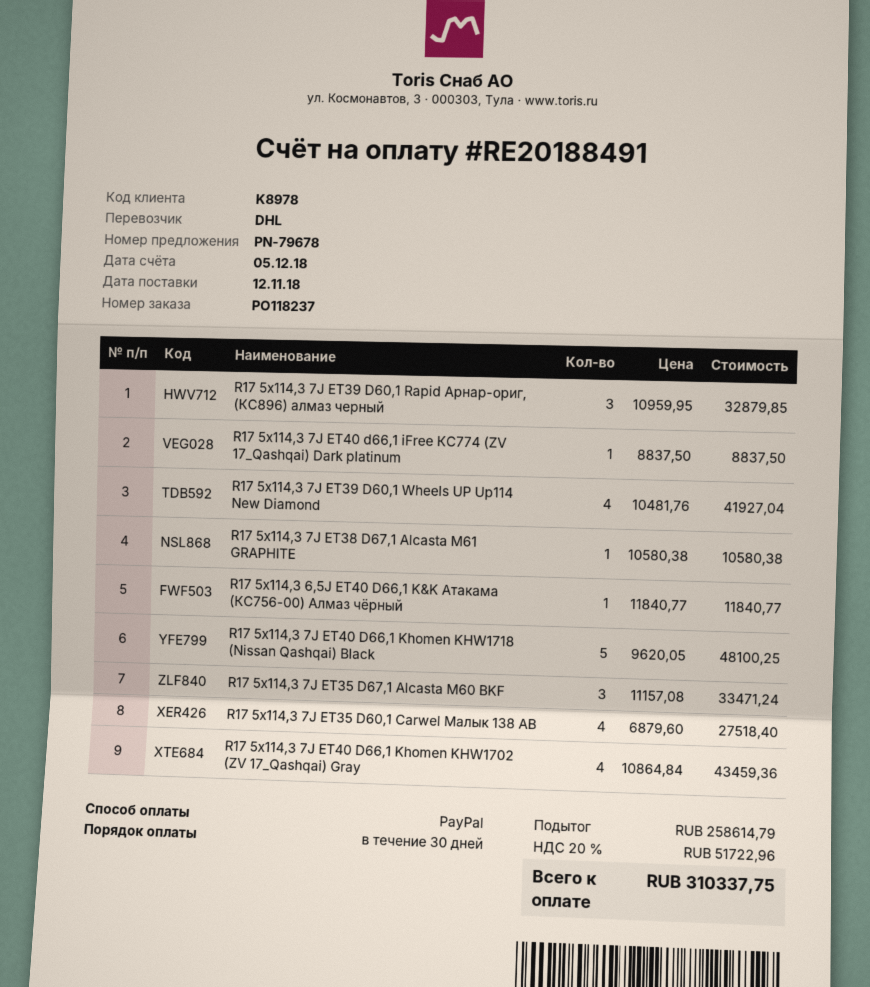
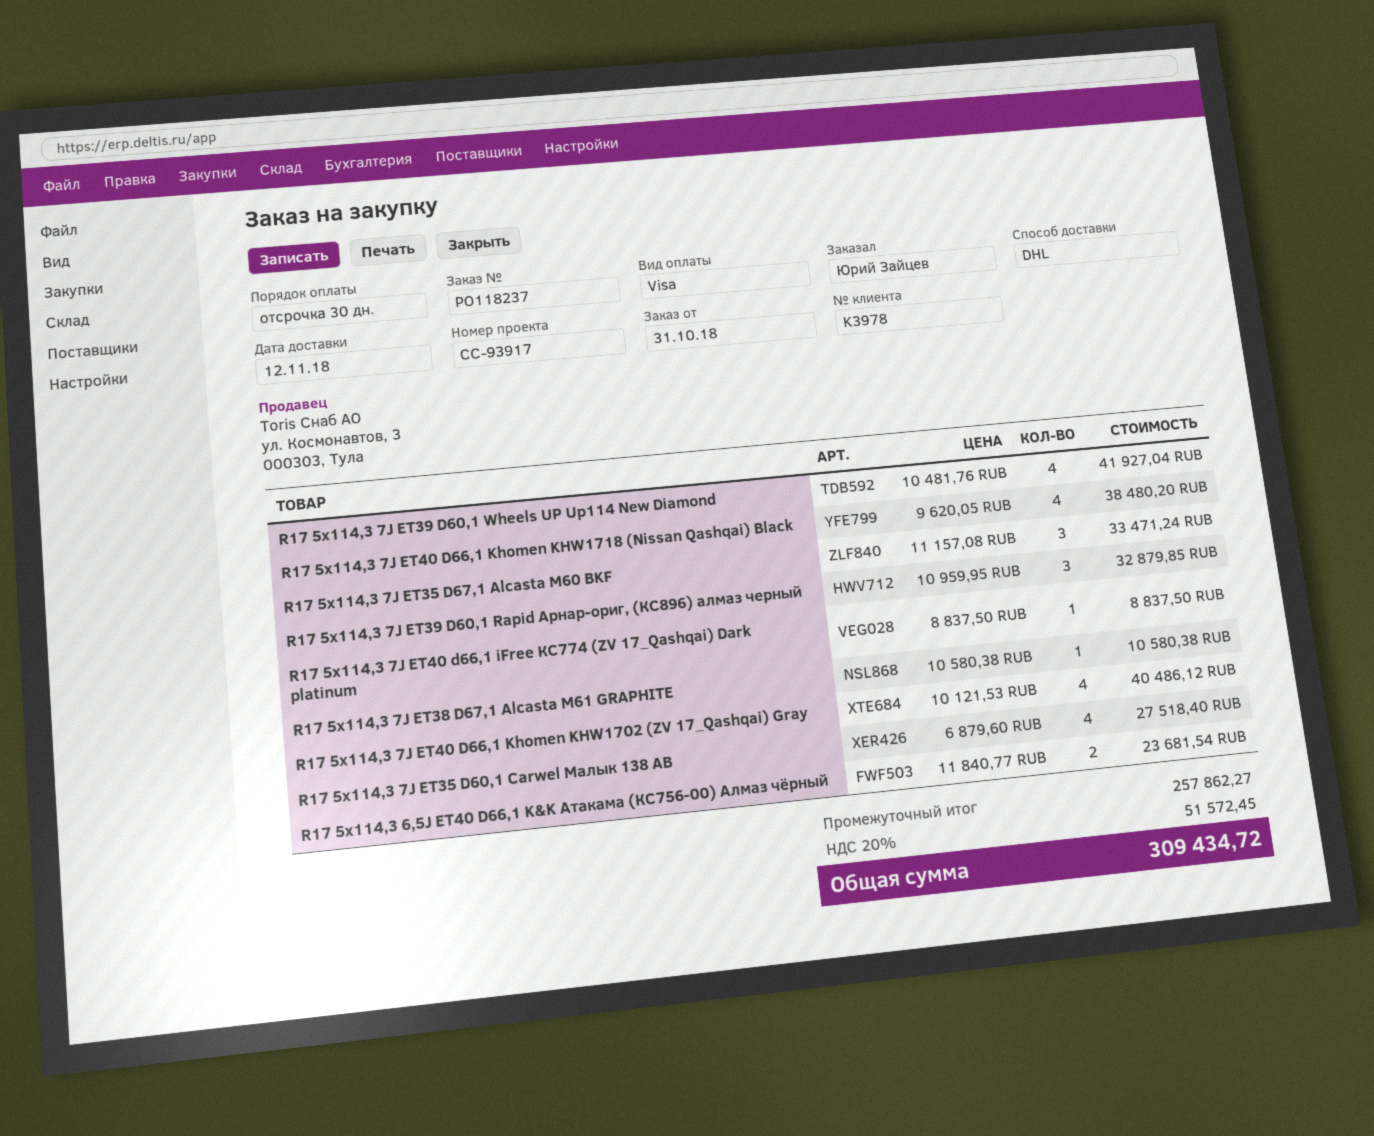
customer number: K8978 -> K3978
payment method: PayPal -> Visa
R17 5x114,3 6,5J ET40 D66,1 K&K Атакама (КС756-00) Алмаз чёрный: 1 x 11840.77 = 11840.77 -> 2 x 11840.77 = 23681.54
R17 5x114,3 7J ET40 D66,1 Khomen KHW1718 (Nissan Qashqai) Black: 5 x 9620.05 = 48100.25 -> 4 x 9620.05 = 38480.20
R17 5x114,3 7J ET40 D66,1 Khomen KHW1702 (ZV 17_Qashqai) Gray: 4 x 10864.84 = 43459.36 -> 4 x 10121.53 = 40486.12
subtotal: 258614.79 -> 257862.27
tax: 20% = 51722.96 -> 20% = 51572.45
total: 310337.75 -> 309434.72

